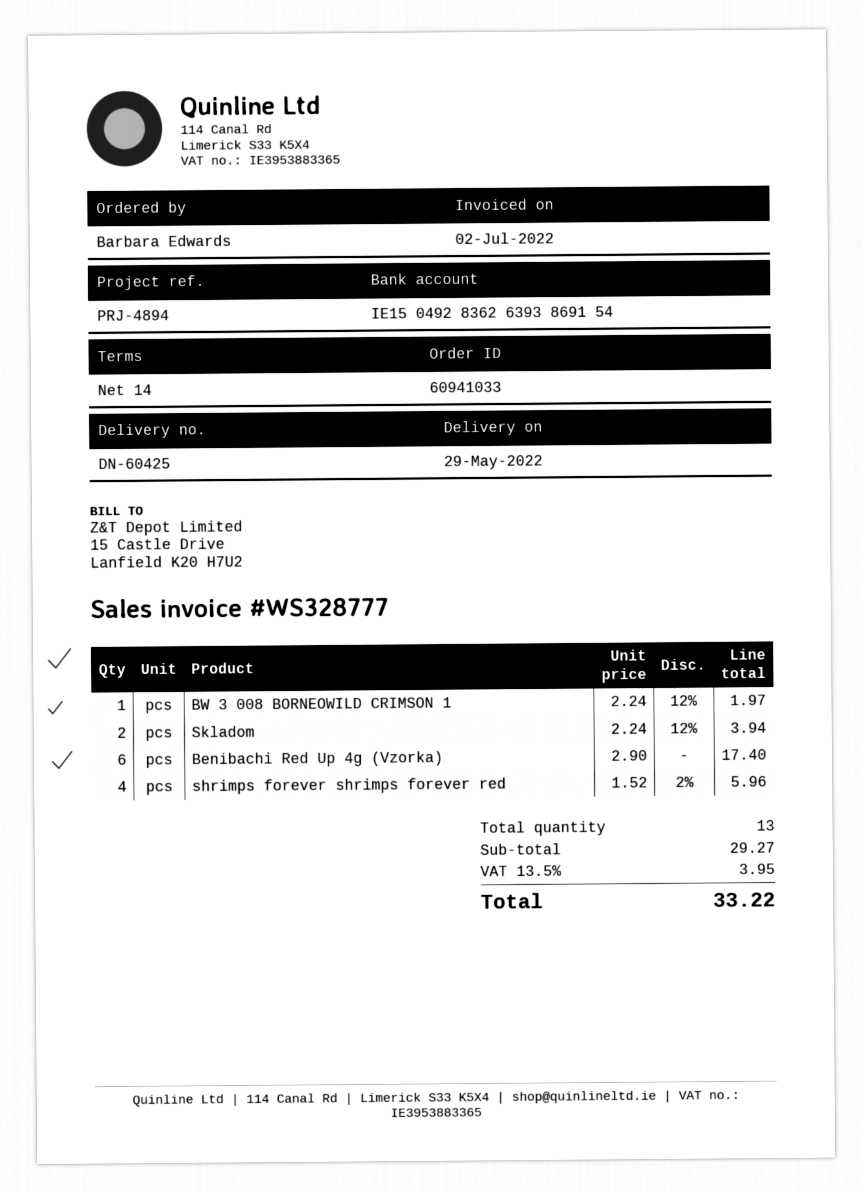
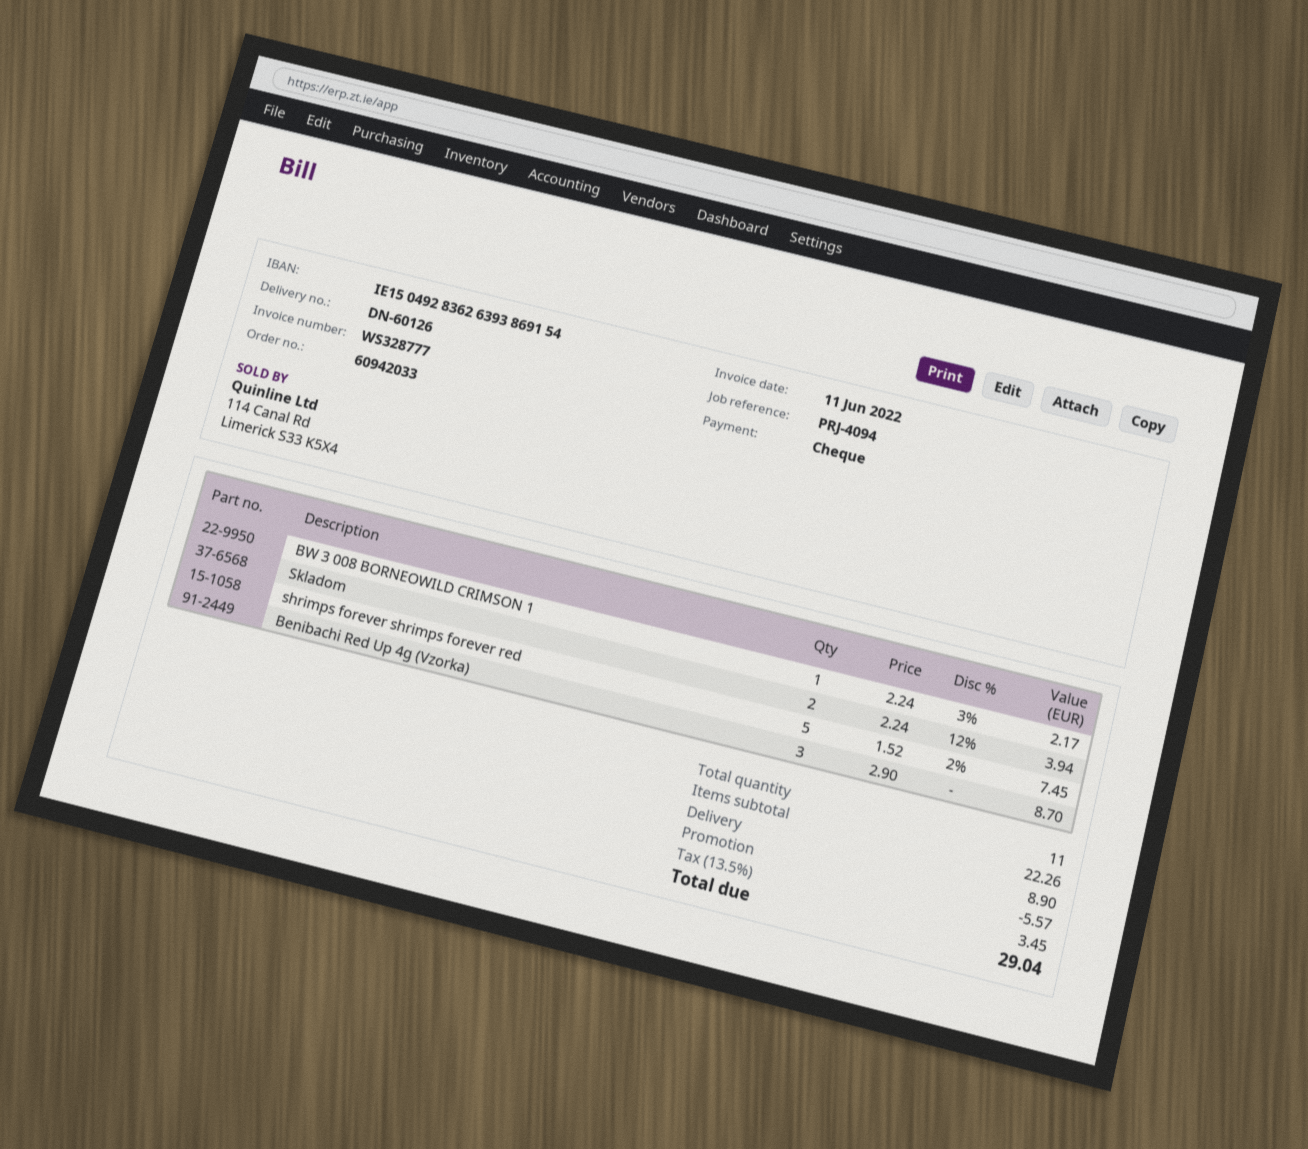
order number: 60941033 -> 60942033
delivery note number: DN-60425 -> DN-60126
invoice date: 2022-07-02 -> 2022-06-11
reference: PRJ-4894 -> PRJ-4094
BW 3 008 BORNEOWILD CRIMSON 1: 1 x 2.24 - 12% = 1.97 -> 1 x 2.24 - 3% = 2.17
Benibachi Red Up 4g (Vzorka): 6 x 2.90 = 17.40 -> 3 x 2.90 = 8.70
shrimps forever shrimps forever red: 4 x 1.52 - 2% = 5.96 -> 5 x 1.52 - 2% = 7.45
total quantity: 13 -> 11
subtotal: 29.27 -> 22.26
discount: none -> 5.57
shipping: none -> 8.90
tax: 13.5% = 3.95 -> 13.5% = 3.45
total: 33.22 -> 29.04

